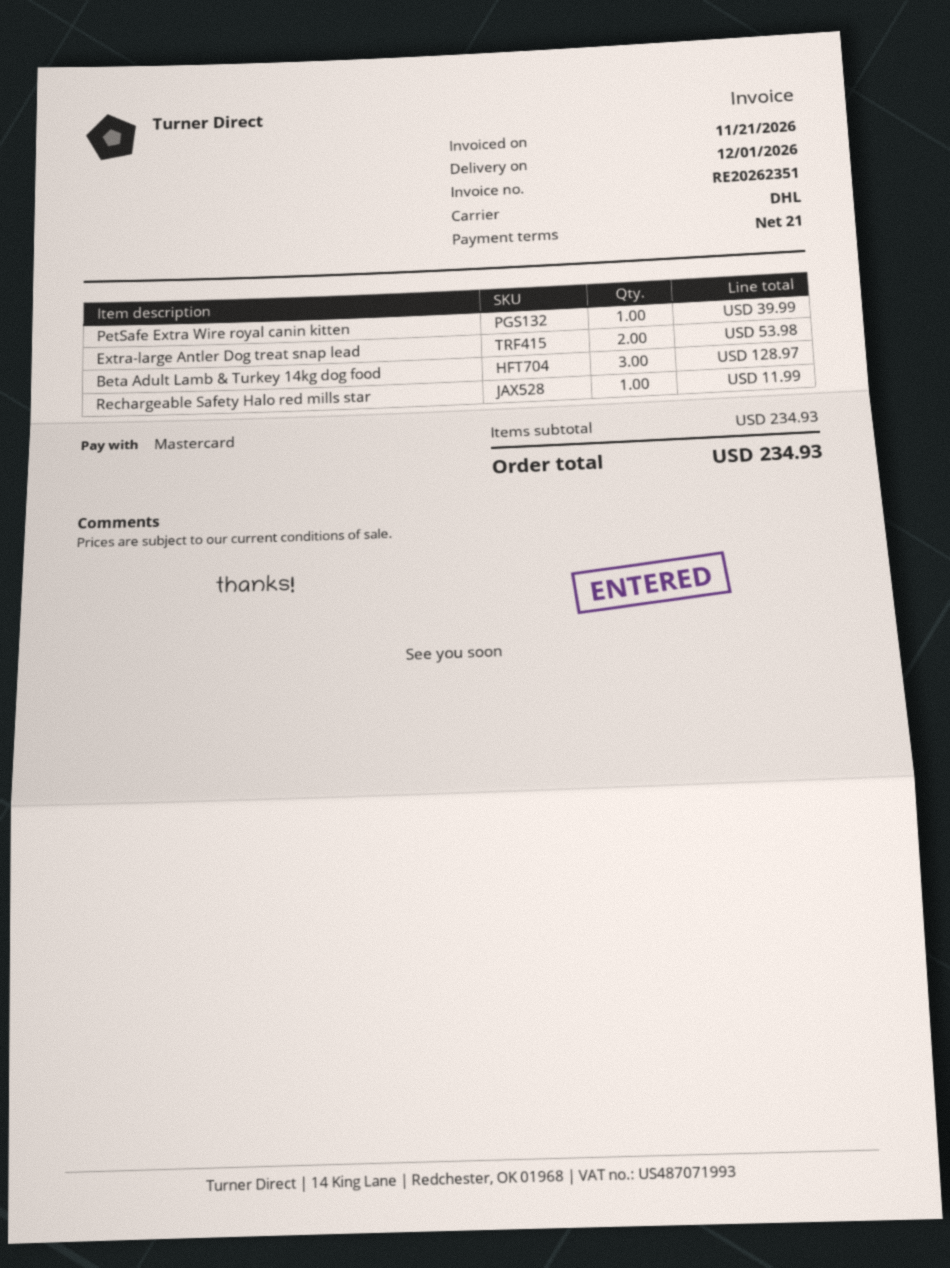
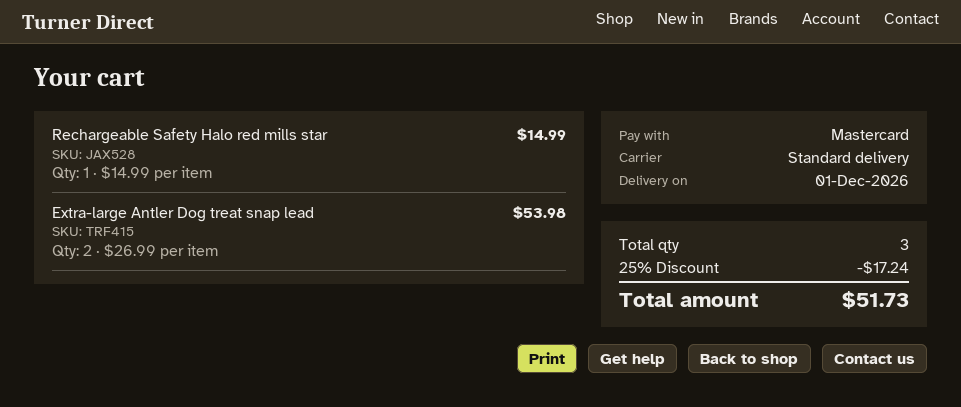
shipping method: DHL -> standard
PetSafe Extra Wire royal canin kitten: 1 for 39.99 -> none
Beta Adult Lamb & Turkey 14kg dog food: 3 for 128.97 -> none
Rechargeable Safety Halo red mills star: 1 for 11.99 -> 1 for 14.99
discount: none -> 25% = 17.24
total: 234.93 -> 51.73

